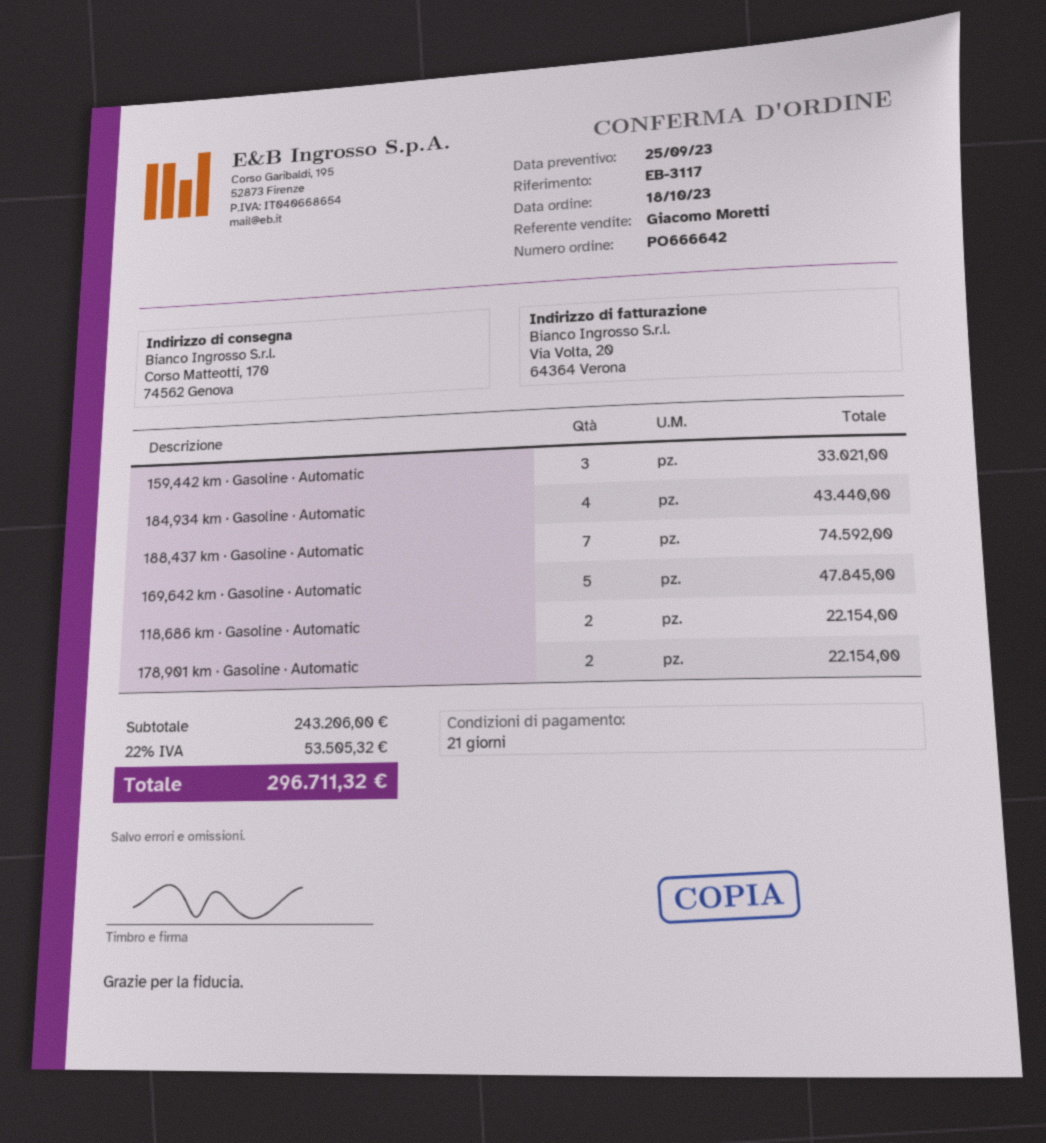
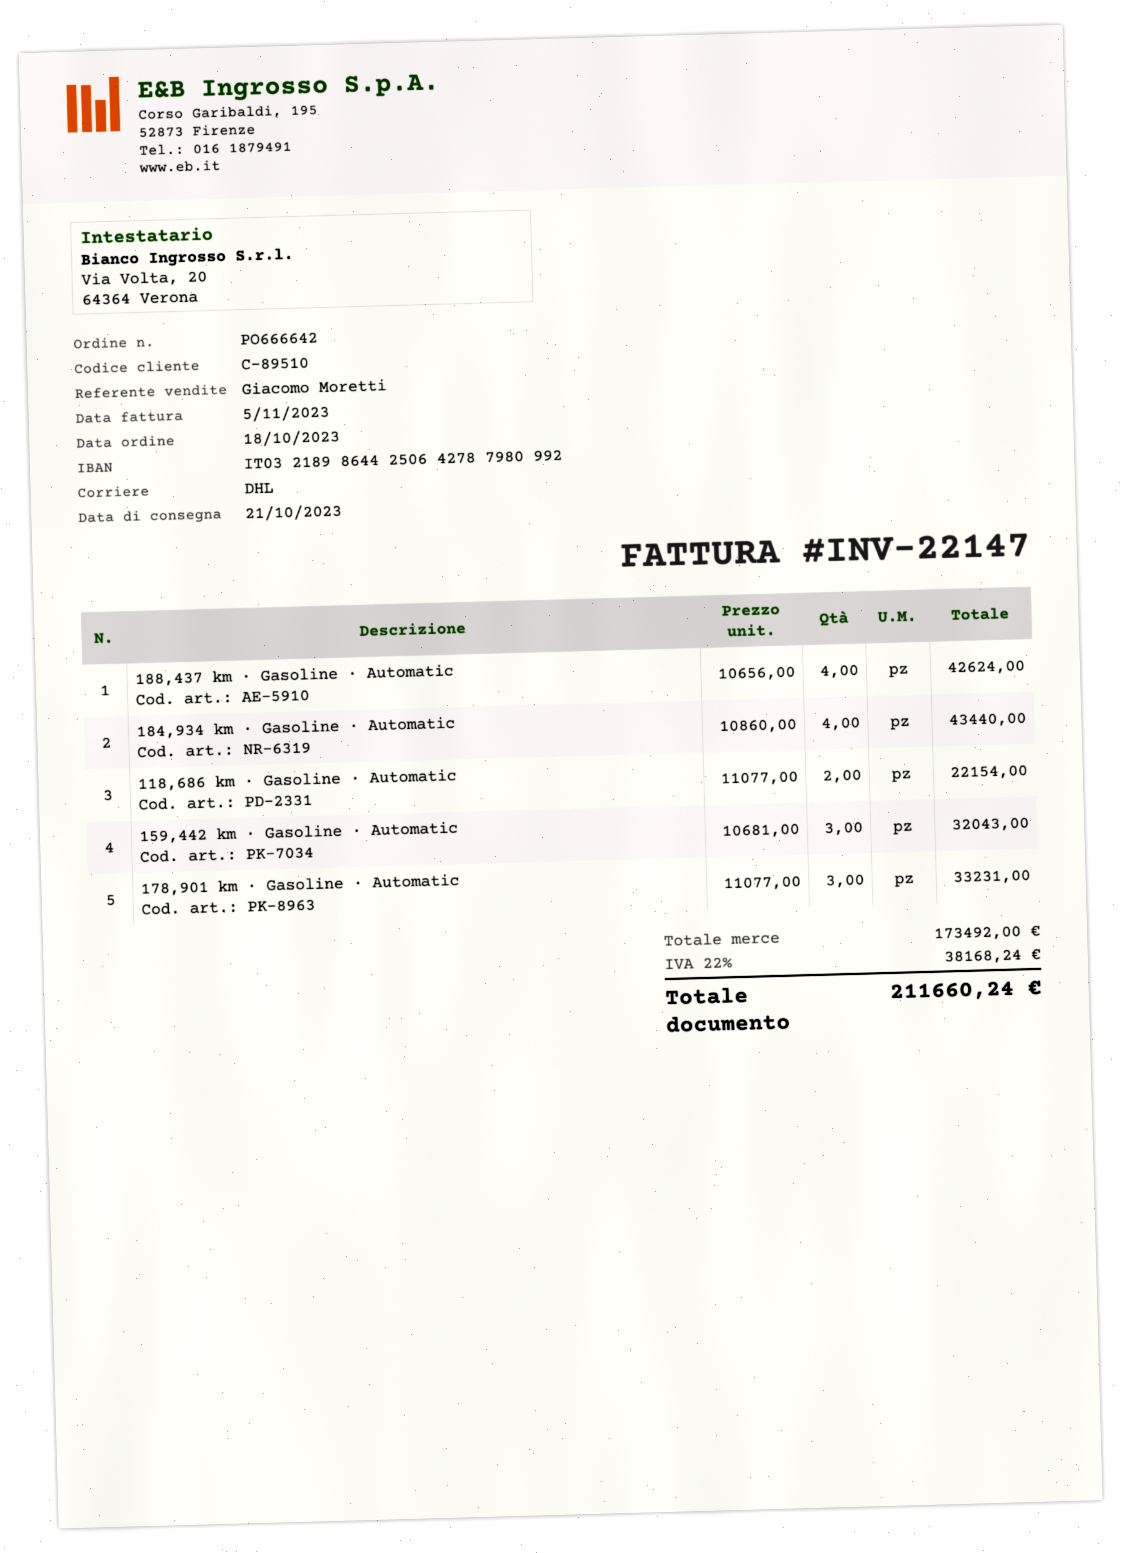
159,442 km · Gasoline · Automatic: 3 for 33021.00 -> 3 for 32043.00
188,437 km · Gasoline · Automatic: 7 for 74592.00 -> 4 for 42624.00
169,642 km · Gasoline · Automatic: 5 for 47845.00 -> none
178,901 km · Gasoline · Automatic: 2 for 22154.00 -> 3 for 33231.00
subtotal: 243206.00 -> 173492.00
tax: 22% = 53505.32 -> 22% = 38168.24
total: 296711.32 -> 211660.24

